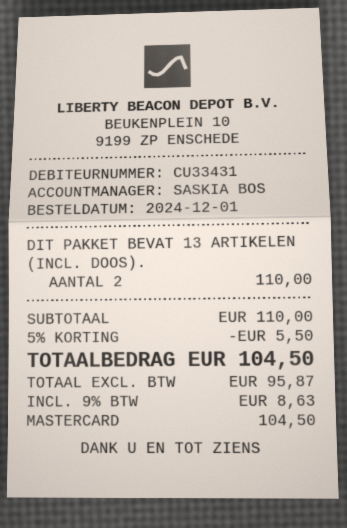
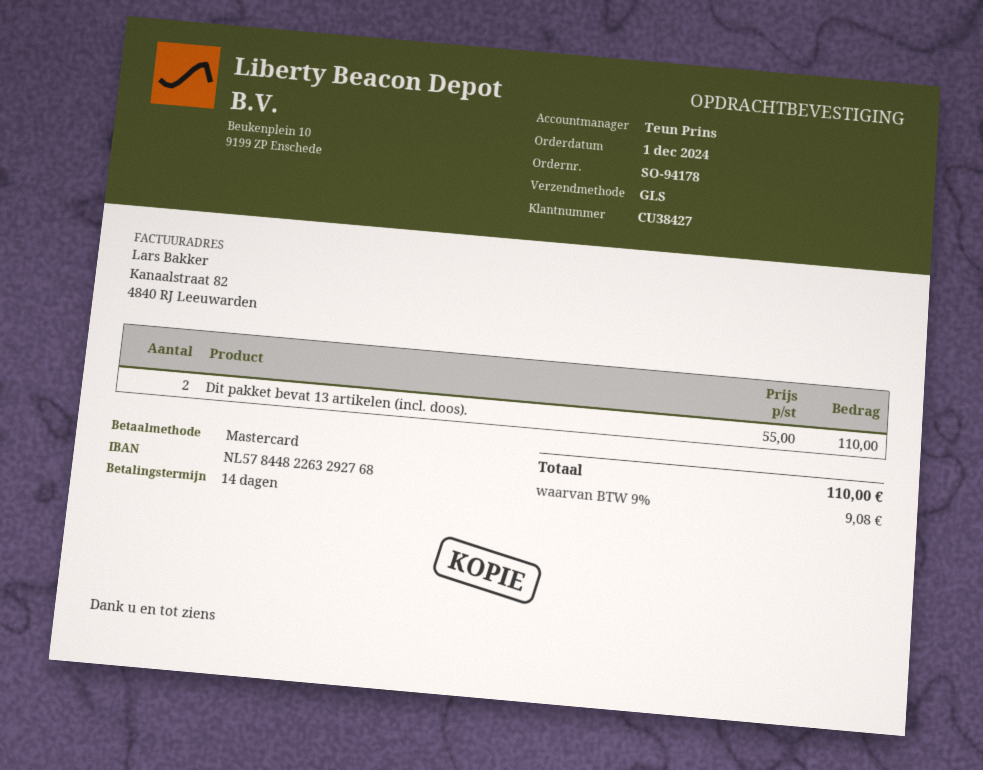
customer number: CU33431 -> CU38427
sales rep: SASKIA BOS -> Teun Prins
discount: 5% = 5.50 -> none
tax: 9% = 8.63 -> 9% = 9.08
total: 104.50 -> 110.00

